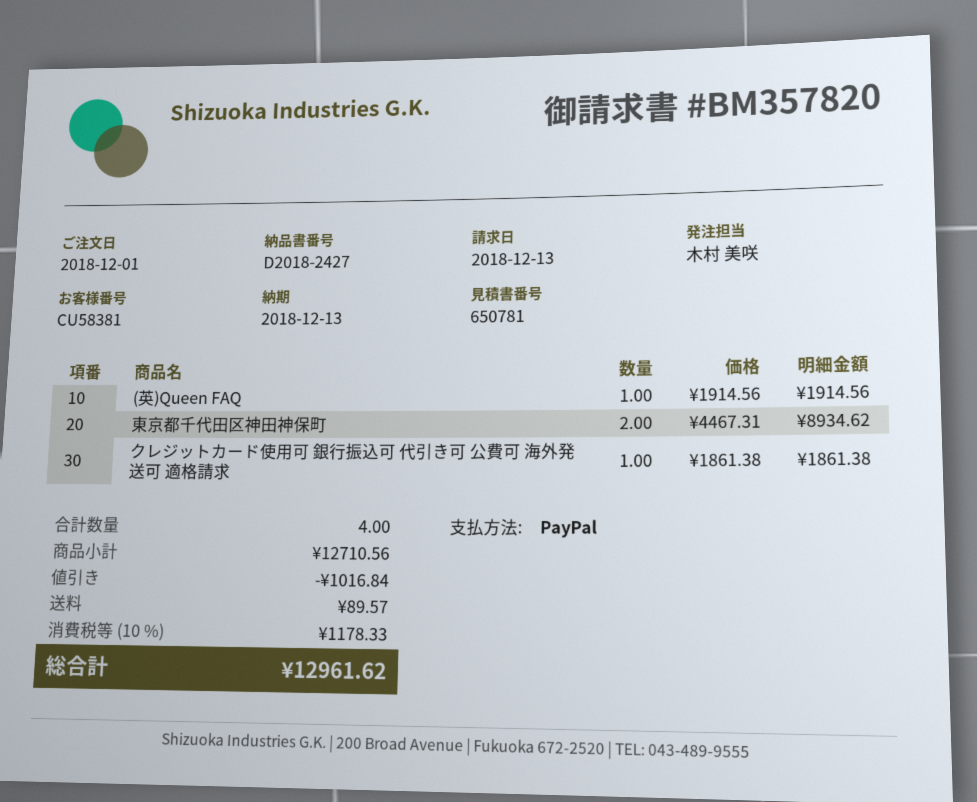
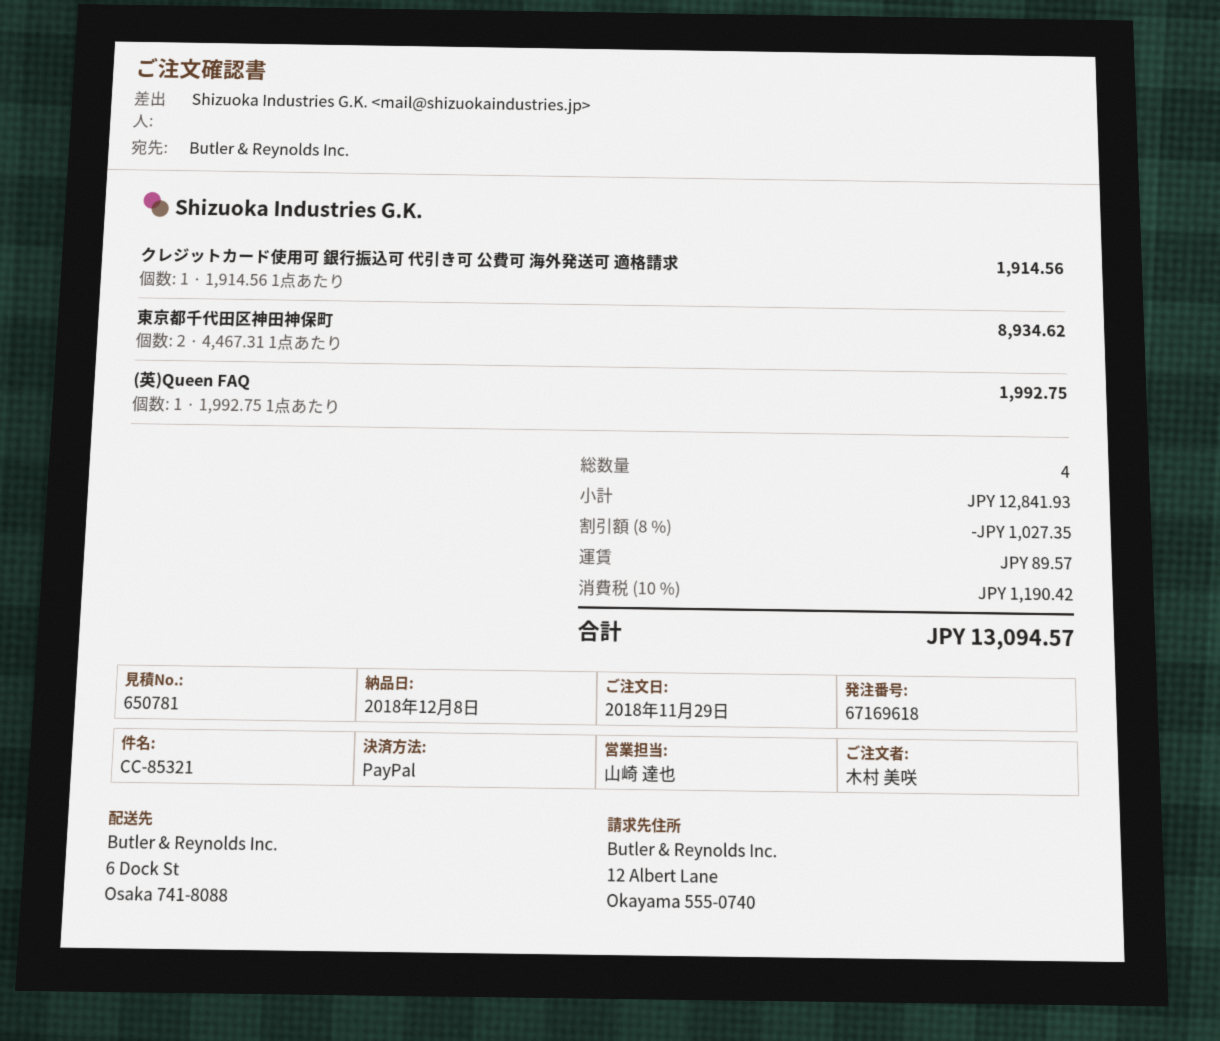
order date: 2018-12-01 -> 2018-11-29
delivery date: 2018-12-13 -> 2018-12-08
(英)Queen FAQ: 1 x 1914.56 = 1914.56 -> 1 x 1992.75 = 1992.75
クレジットカード使用可 銀行振込可 代引き可 公費可 海外発送可 適格請求: 1 x 1861.38 = 1861.38 -> 1 x 1914.56 = 1914.56
subtotal: 12710.56 -> 12841.93
discount: 1016.84 -> 1027.35
tax: 10% = 1178.33 -> 10% = 1190.42
total: 12961.62 -> 13094.57

